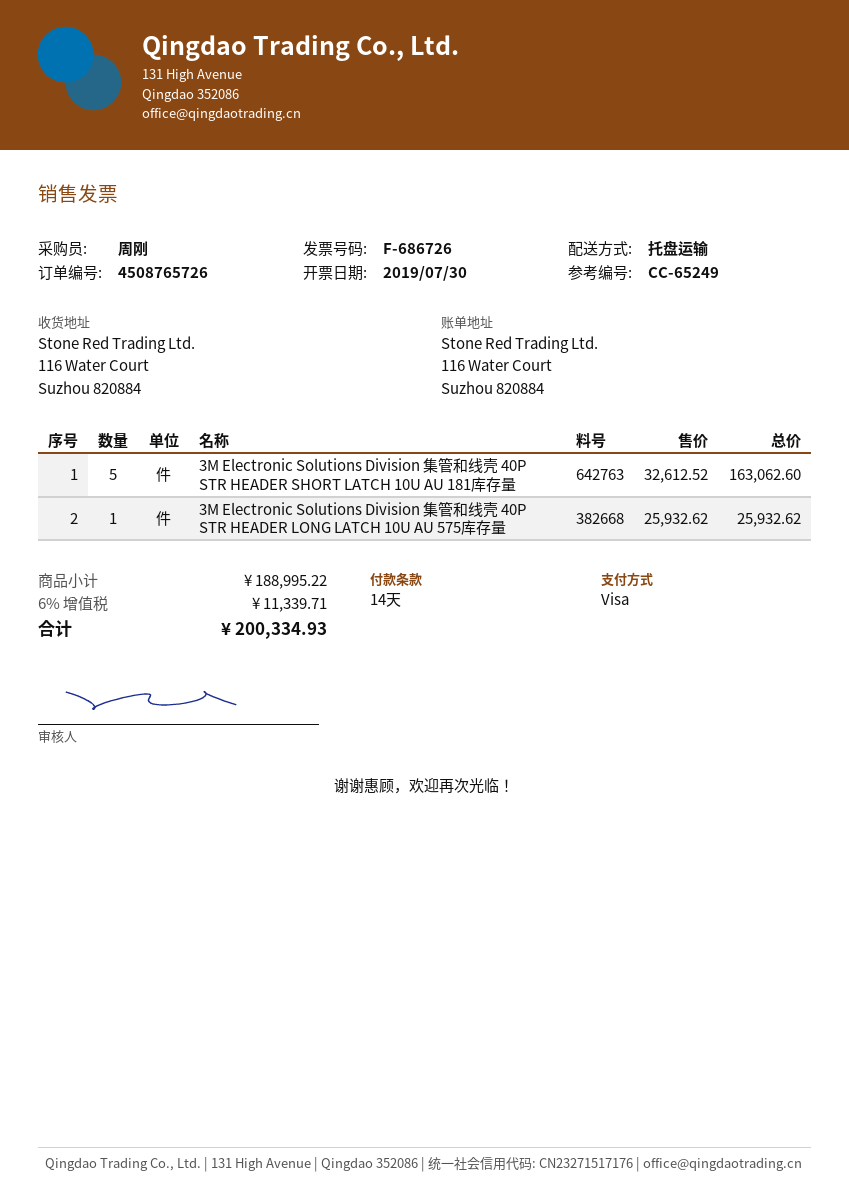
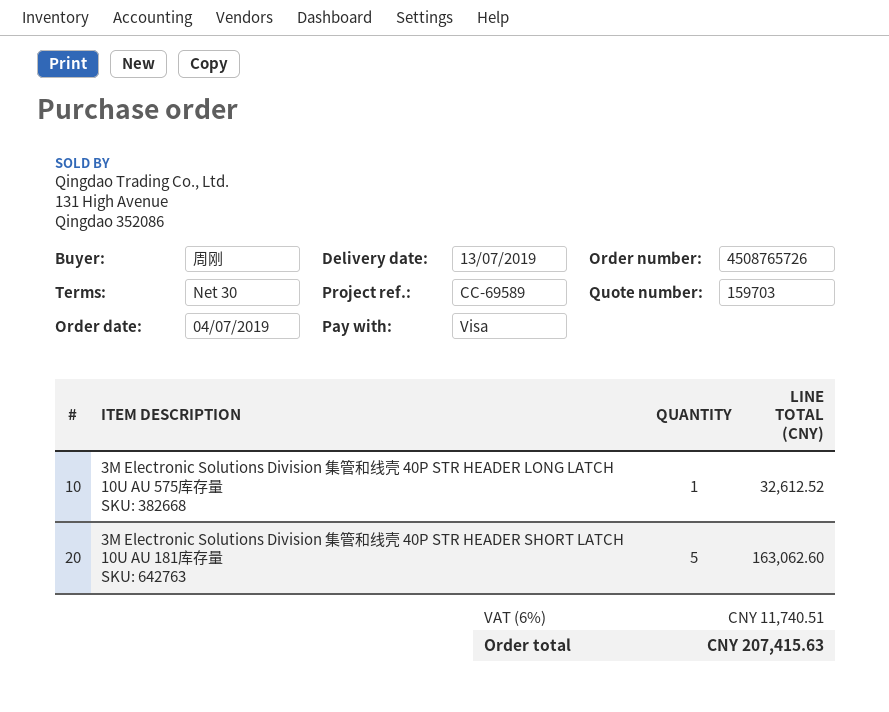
payment terms: 14 days -> 30 days
reference: CC-65249 -> CC-69589
3M Electronic Solutions Division 集管和线壳 40P STR HEADER LONG LATCH 10U AU 575库存量: 1 for 25932.62 -> 1 for 32612.52
tax: 6% = 11339.71 -> 6% = 11740.51
total: 200334.93 -> 207415.63

